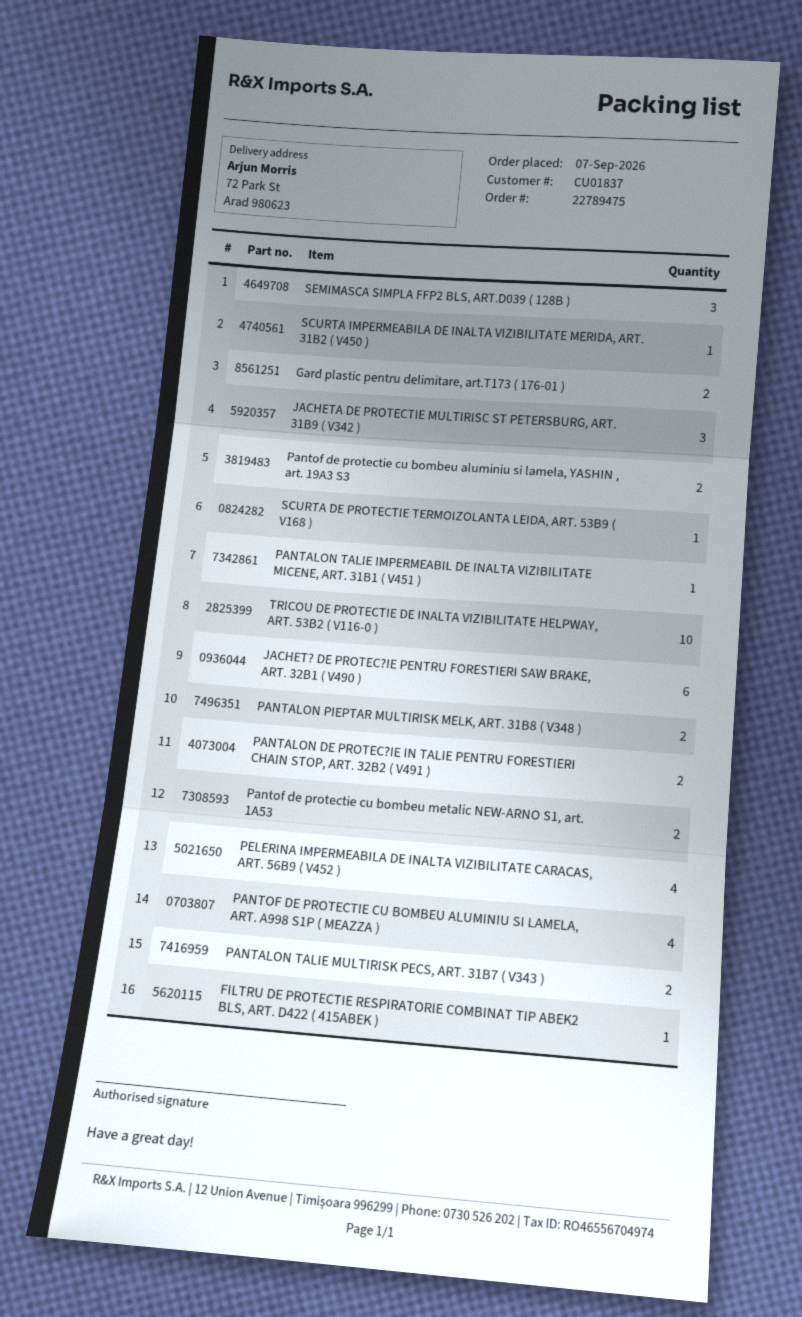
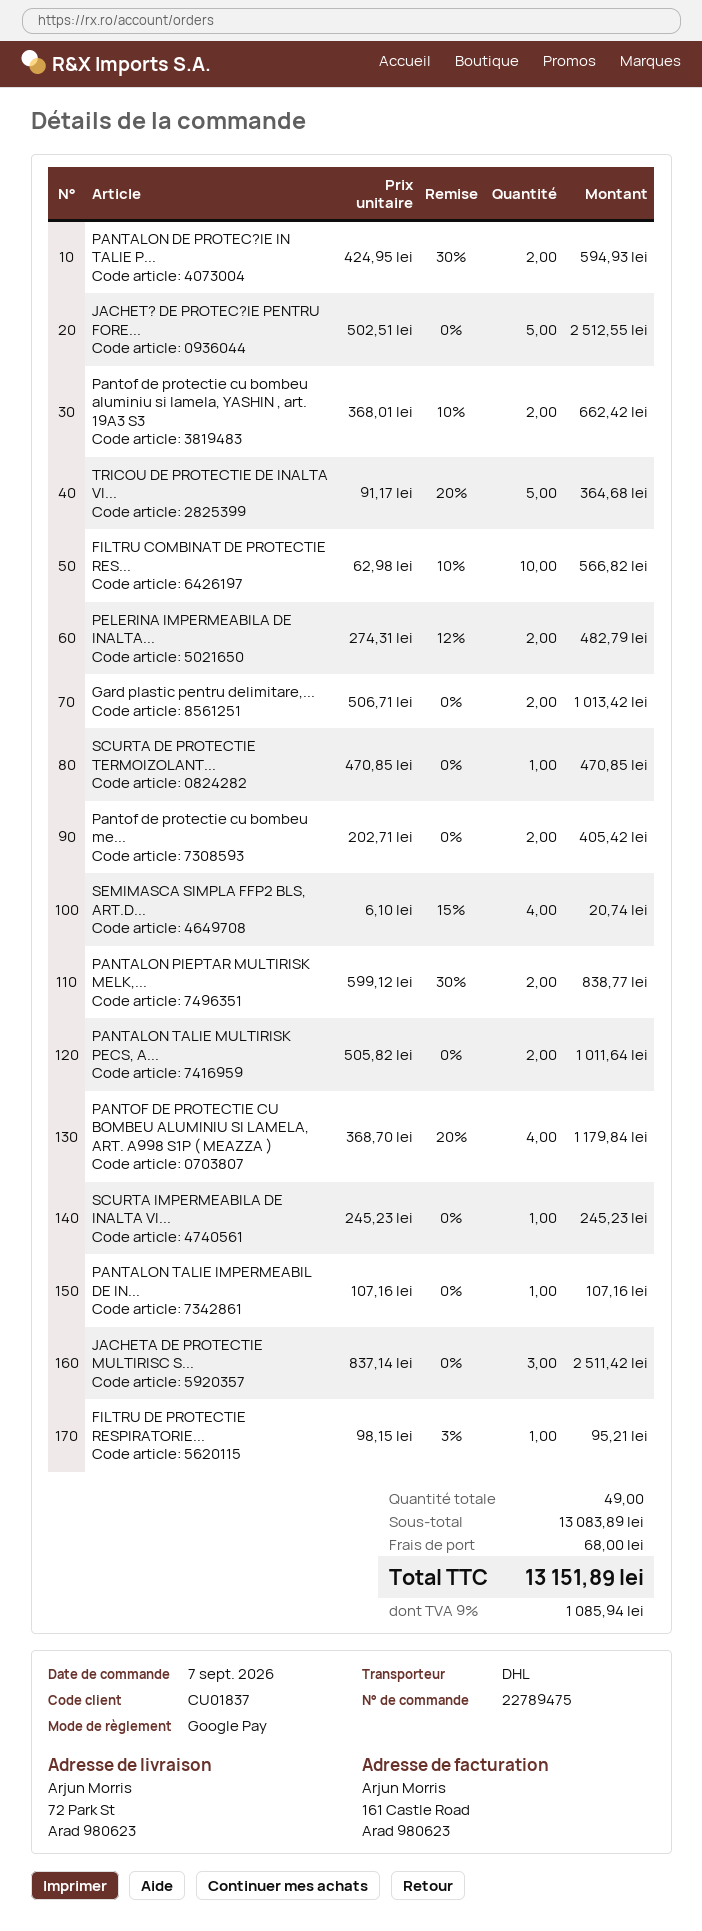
SEMIMASCA SIMPLA FFP2 BLS, ART.D039 ( 128B ): 3 -> 4
TRICOU DE PROTECTIE DE INALTA VIZIBILITATE HELPWAY, ART. 53B2 ( V116-0 ): 10 -> 5
JACHET? DE PROTEC?IE PENTRU FORESTIERI SAW BRAKE, ART. 32B1 ( V490 ): 6 -> 5
PELERINA IMPERMEABILA DE INALTA VIZIBILITATE CARACAS, ART. 56B9 ( V452 ): 4 -> 2
FILTRU COMBINAT DE PROTECTIE RES...: none -> 10

